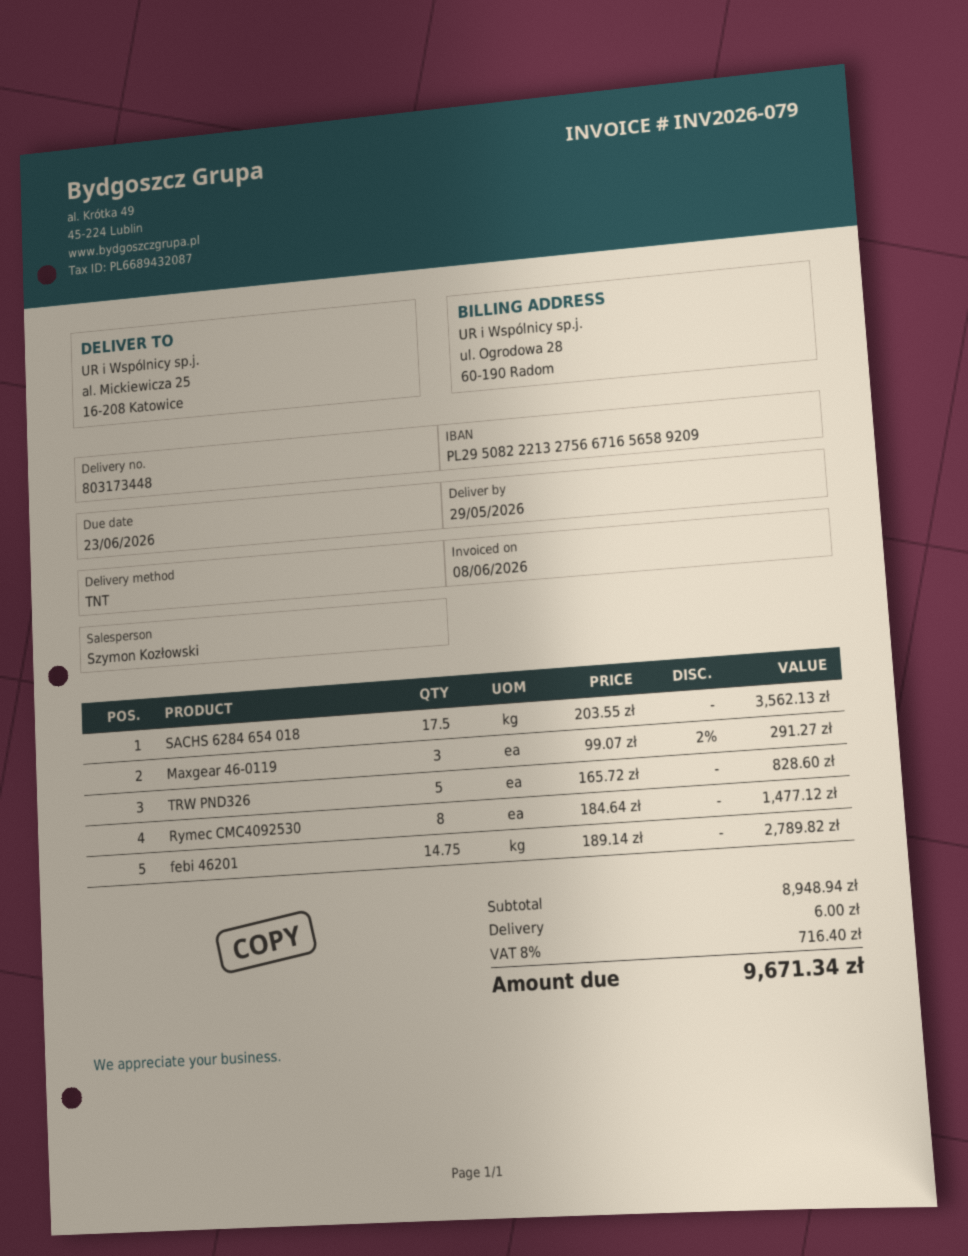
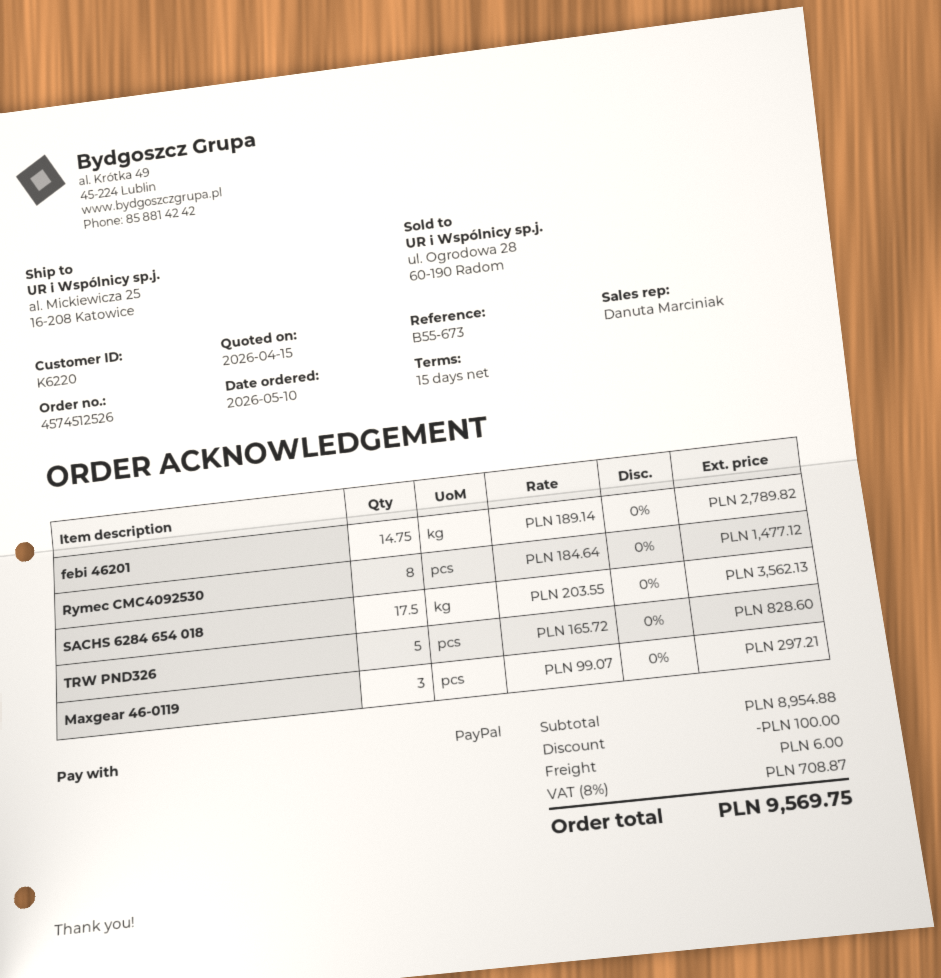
sales rep: Szymon Kozłowski -> Danuta Marciniak
Maxgear 46-0119: 3 x 99.07 - 2% = 291.27 -> 3 x 99.07 = 297.21
subtotal: 8948.94 -> 8954.88
discount: none -> 100.00
tax: 8% = 716.40 -> 8% = 708.87
total: 9671.34 -> 9569.75

